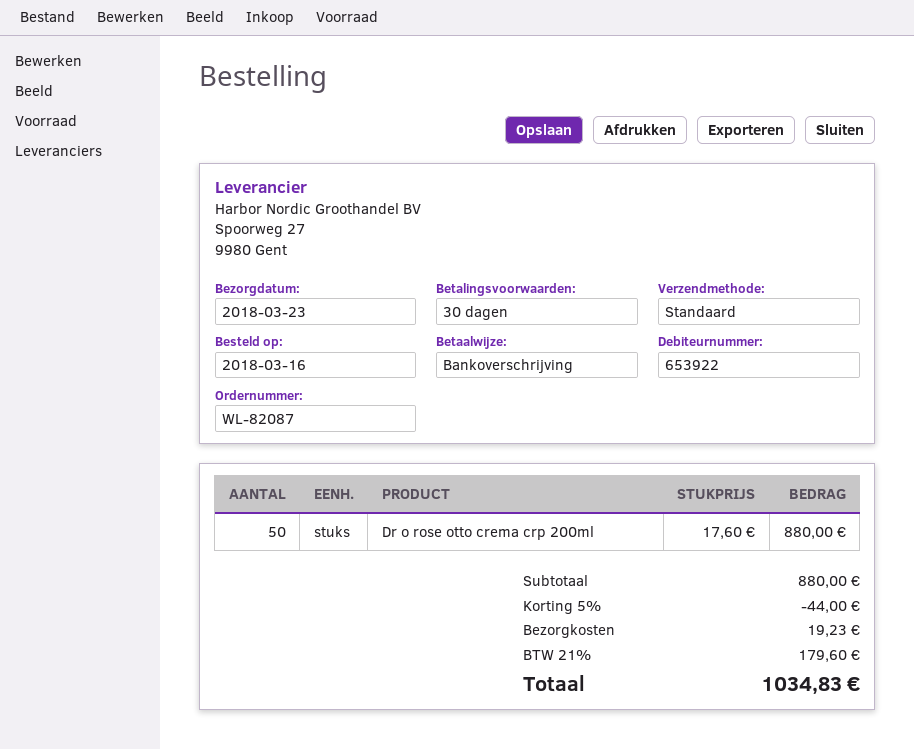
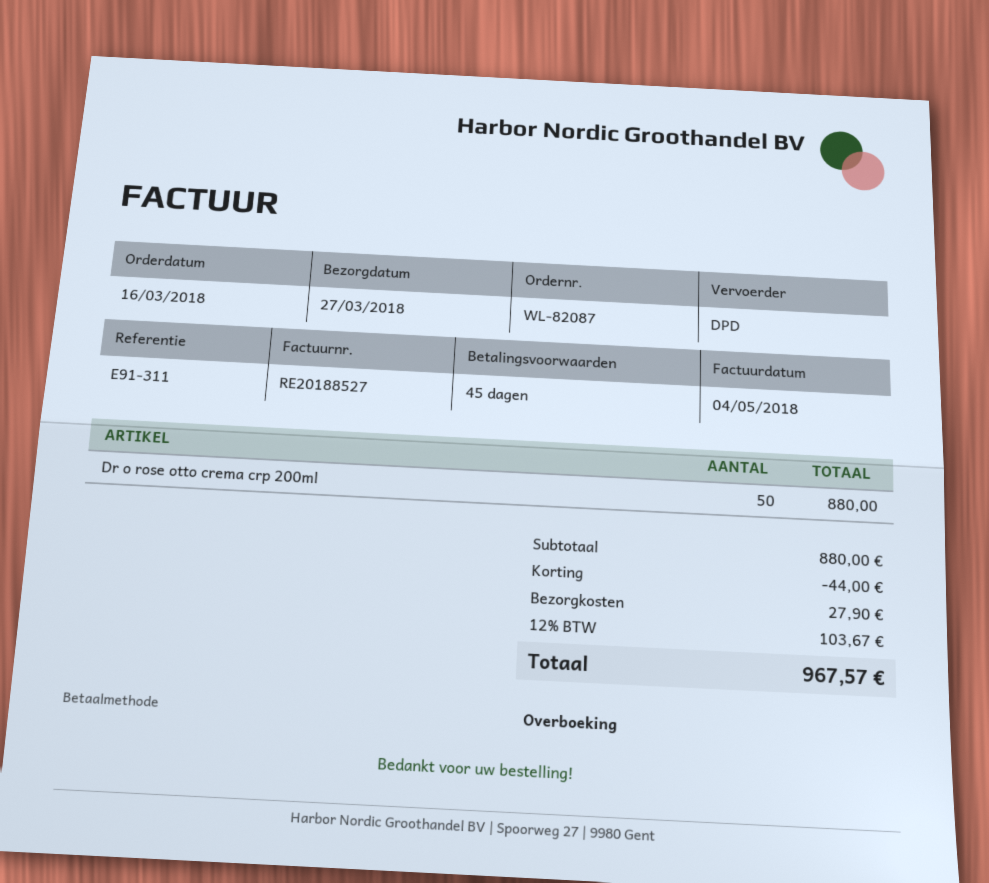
delivery date: 2018-03-23 -> 2018-03-27
payment terms: 30 days -> 45 days
shipping method: standard -> DPD
shipping: 19.23 -> 27.90
tax: 21% = 179.60 -> 12% = 103.67
total: 1034.83 -> 967.57

